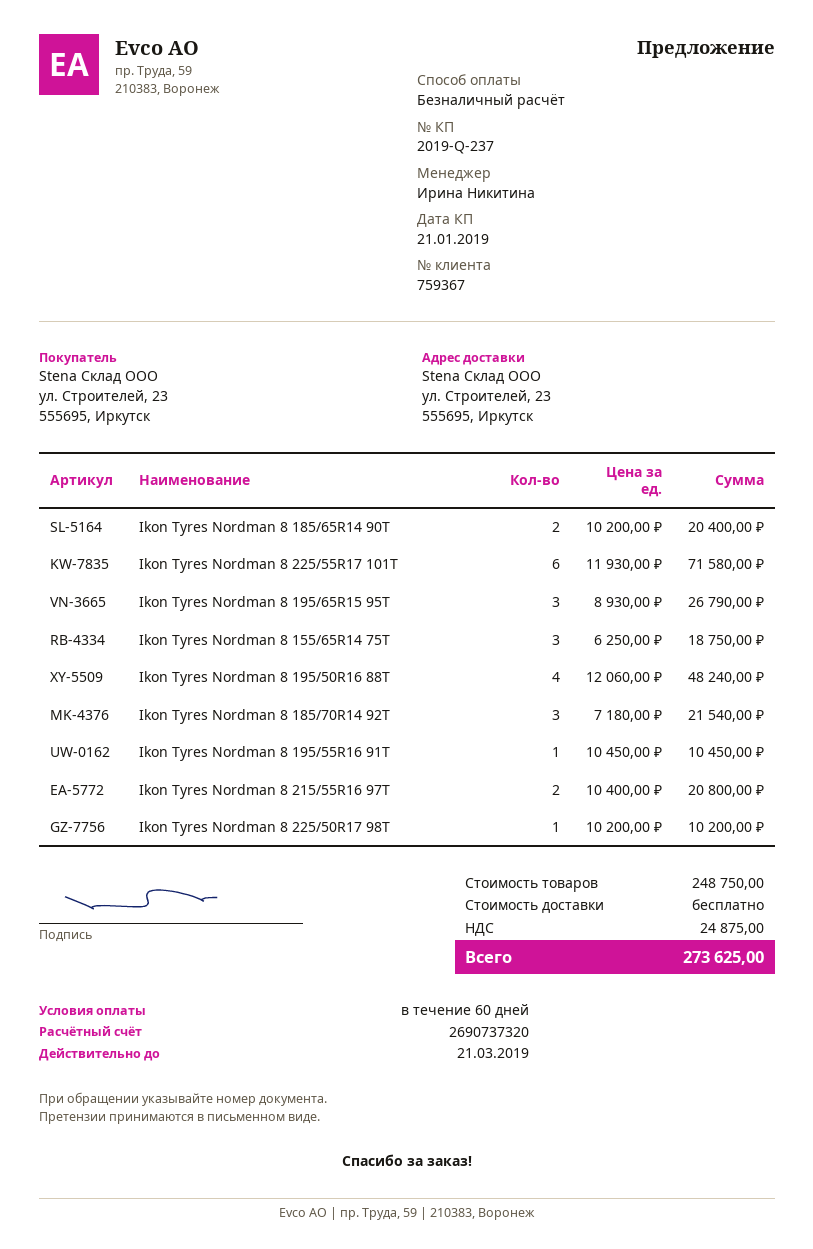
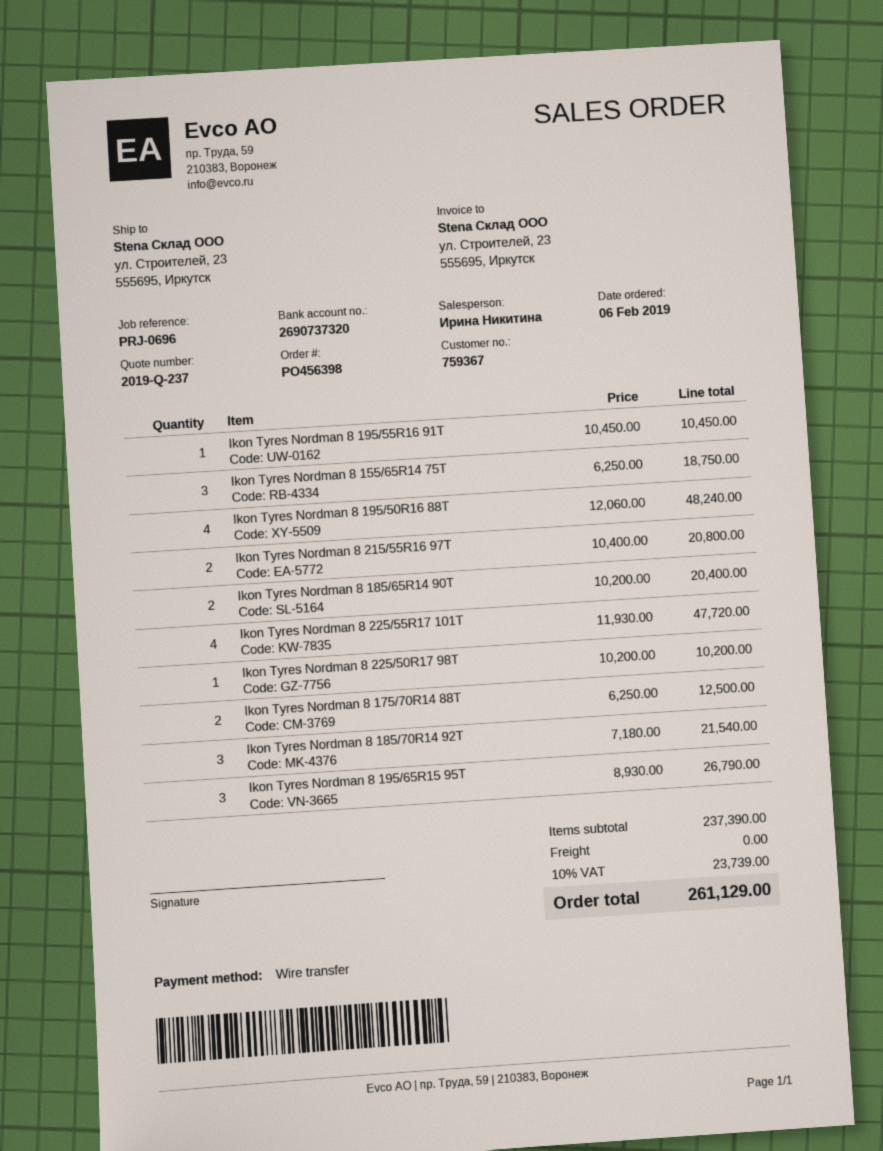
Ikon Tyres Nordman 8 225/55R17 101T: 6 x 11930.00 = 71580.00 -> 4 x 11930.00 = 47720.00
Ikon Tyres Nordman 8 175/70R14 88T: none -> 2 x 6250.00 = 12500.00
subtotal: 248750.00 -> 237390.00
tax: 24875.00 -> 23739.00
total: 273625.00 -> 261129.00

